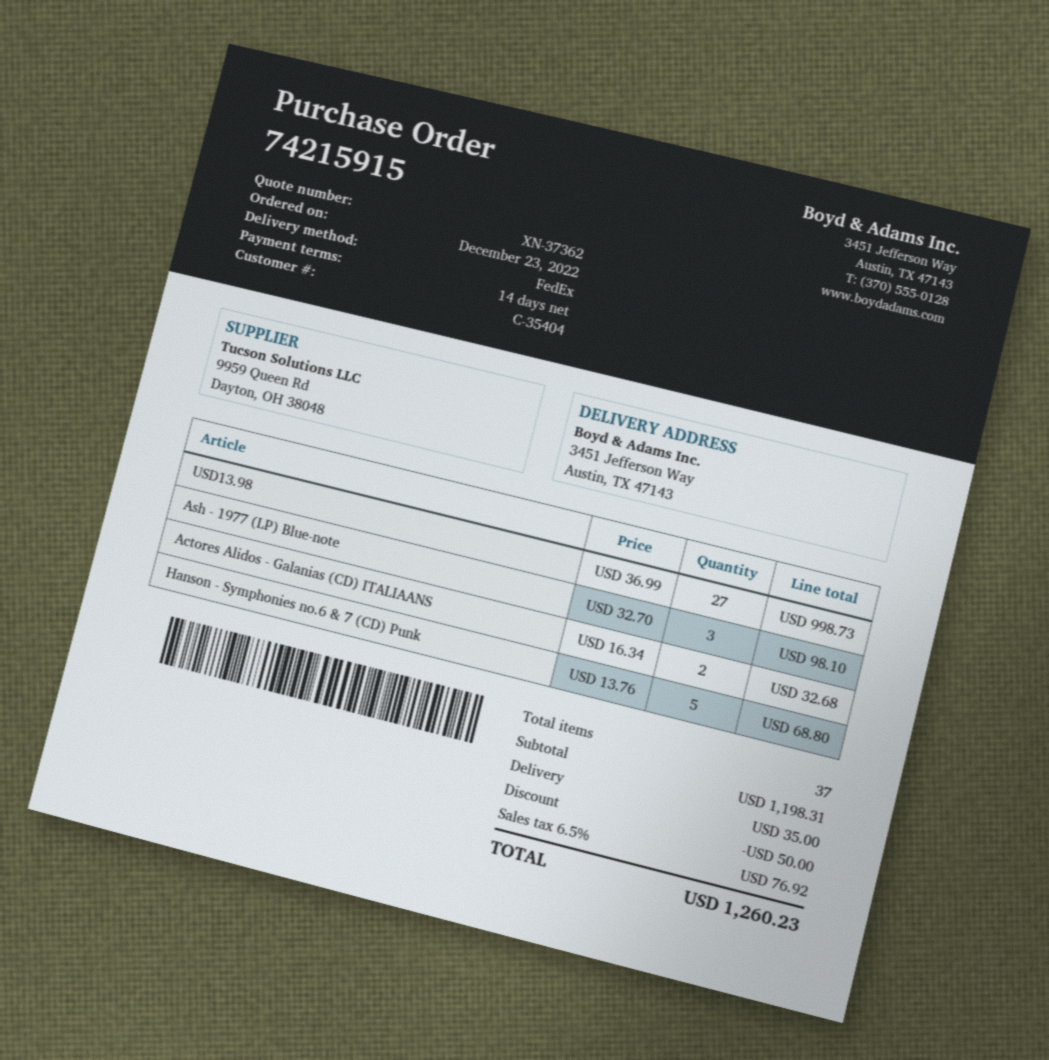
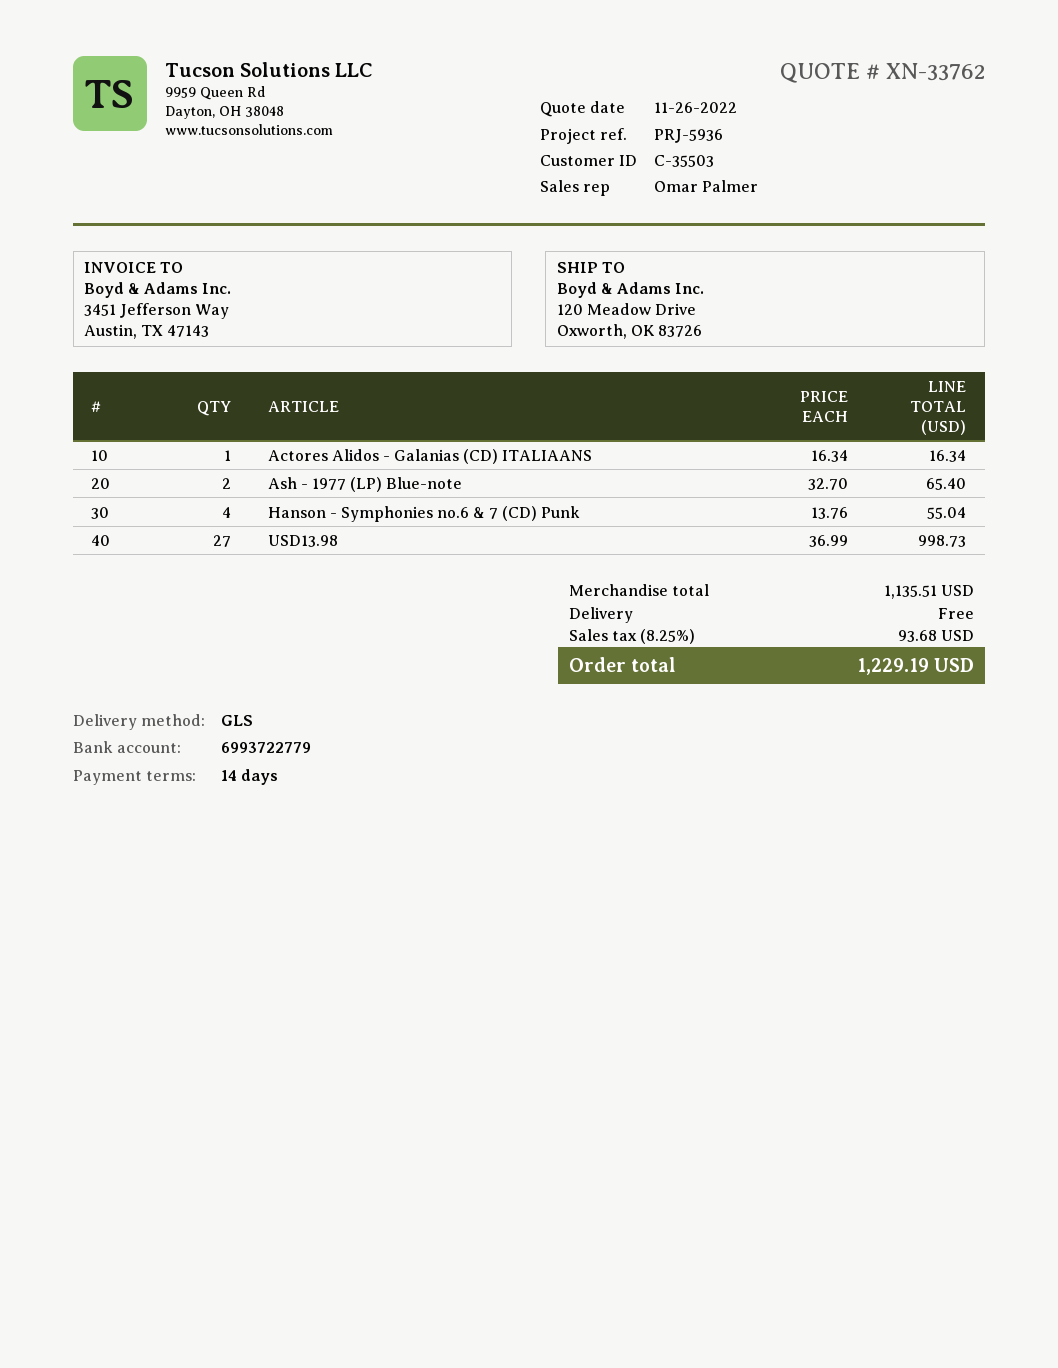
quote number: XN-37362 -> XN-33762
customer number: C-35404 -> C-35503
shipping method: FedEx -> GLS
ship to: 3451 Jefferson Way, Austin, TX 47143 -> 120 Meadow Drive, Oxworth, OK 83726
Ash - 1977 (LP) Blue-note: 3 x 32.70 = 98.10 -> 2 x 32.70 = 65.40
Actores Alidos - Galanias (CD) ITALIAANS: 2 x 16.34 = 32.68 -> 1 x 16.34 = 16.34
Hanson - Symphonies no.6 & 7 (CD) Punk: 5 x 13.76 = 68.80 -> 4 x 13.76 = 55.04
subtotal: 1198.31 -> 1135.51
discount: 50.00 -> none
shipping: 35.00 -> 0.00
tax: 6.5% = 76.92 -> 8.25% = 93.68
total: 1260.23 -> 1229.19

